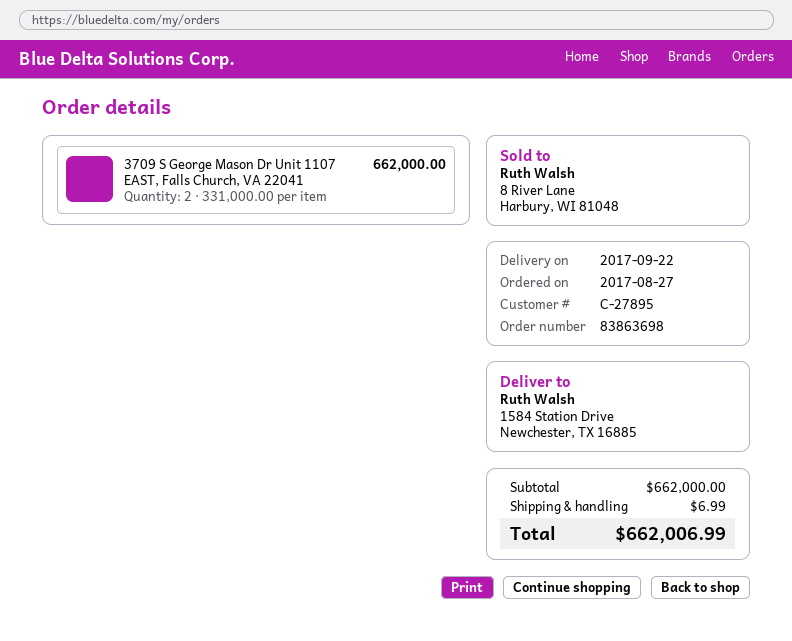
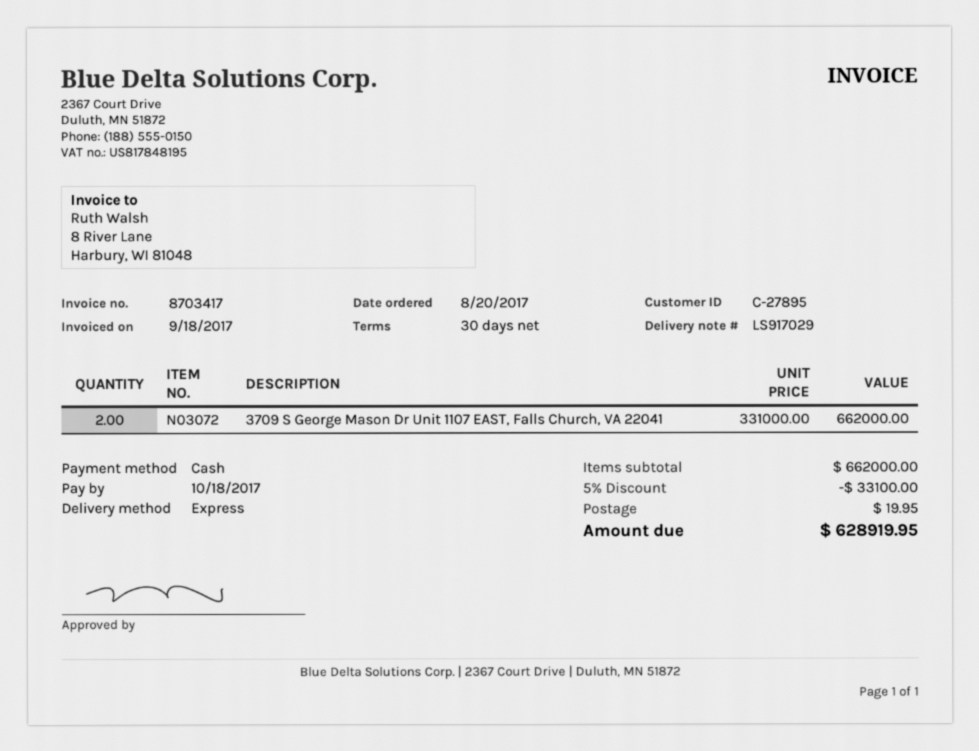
order date: 2017-08-27 -> 2017-08-20
discount: none -> 5% = 33100.00
shipping: 6.99 -> 19.95
total: 662006.99 -> 628919.95

